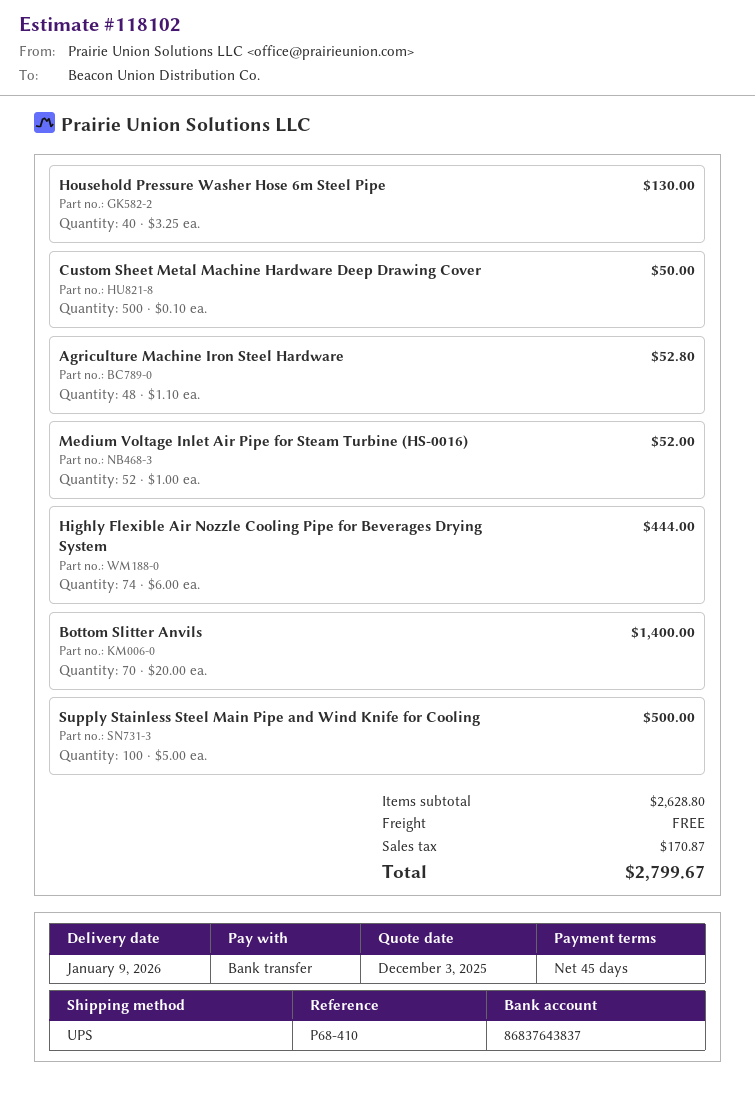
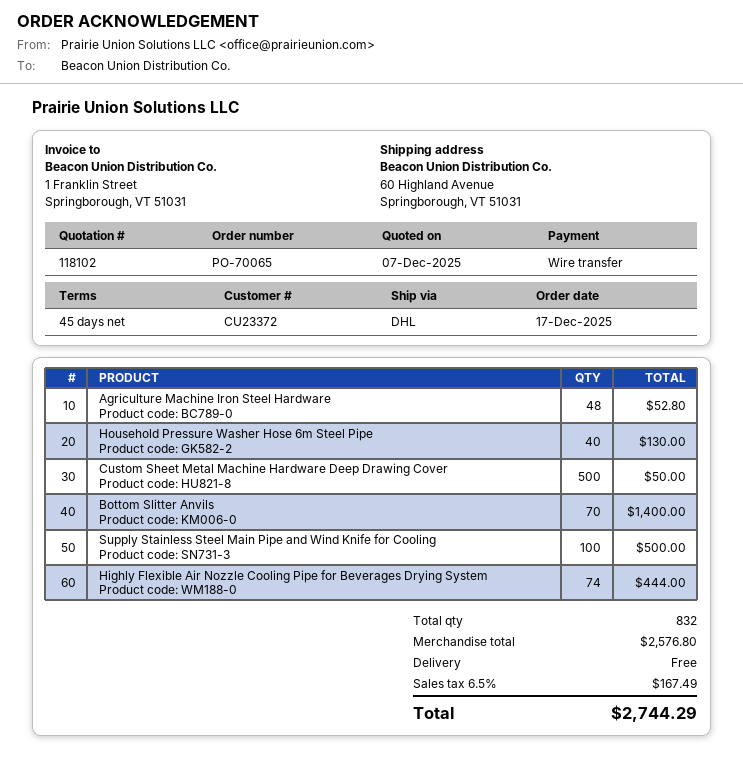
quote date: 2025-12-03 -> 2025-12-07
shipping method: UPS -> DHL
Medium Voltage Inlet Air Pipe for Steam Turbine (HS-0016): 52 for 52.00 -> none
subtotal: 2628.80 -> 2576.80
tax: 170.87 -> 167.49
total: 2799.67 -> 2744.29

